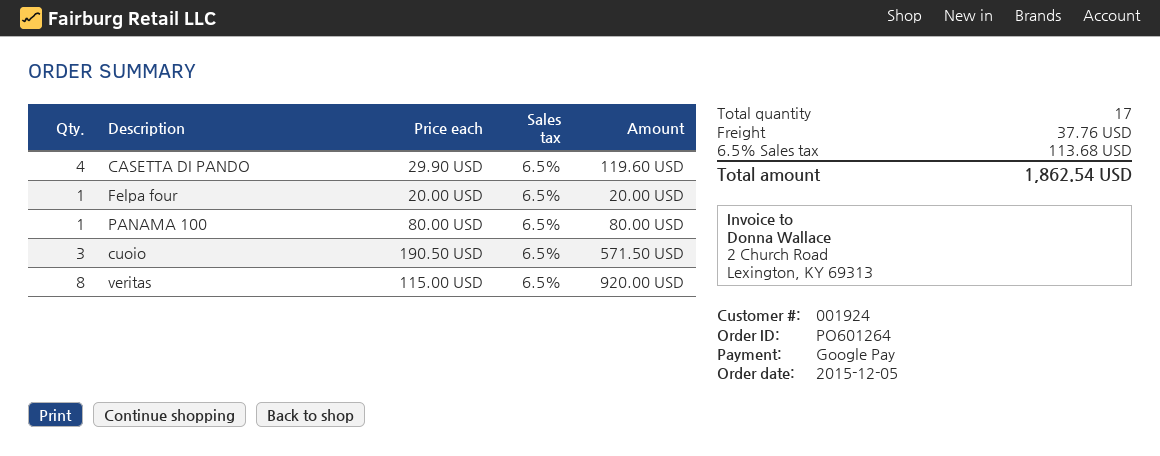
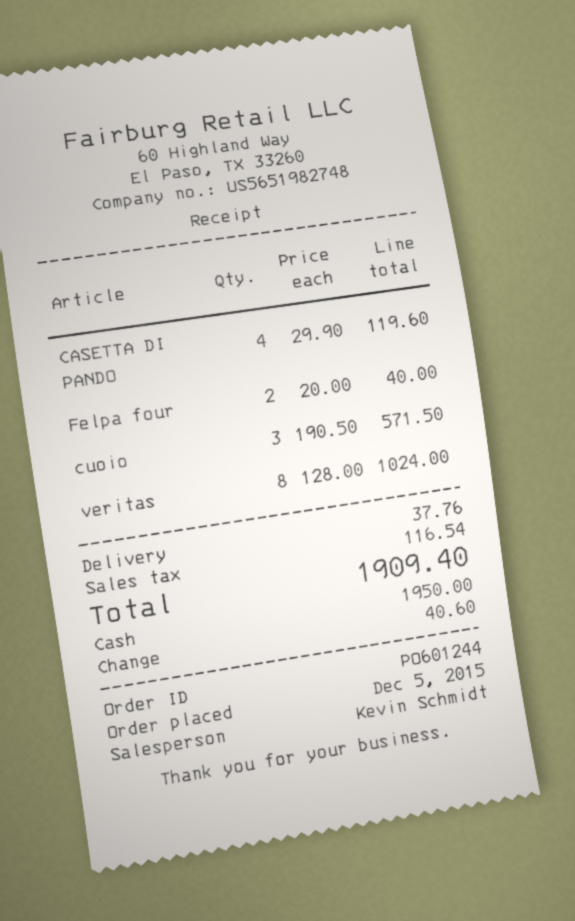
order number: PO601264 -> PO601244
payment method: Google Pay -> cash
Felpa four: 1 x 20.00 = 20.00 -> 2 x 20.00 = 40.00
PANAMA 100: 1 x 80.00 = 80.00 -> none
veritas: 8 x 115.00 = 920.00 -> 8 x 128.00 = 1024.00
tax: 113.68 -> 116.54
total: 1862.54 -> 1909.40

